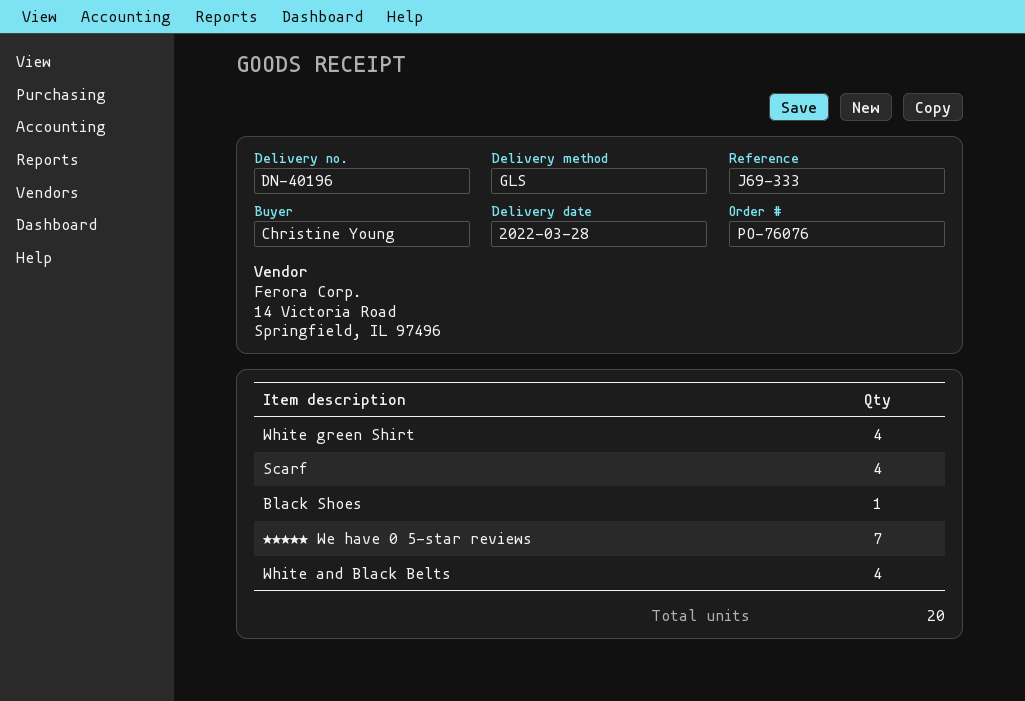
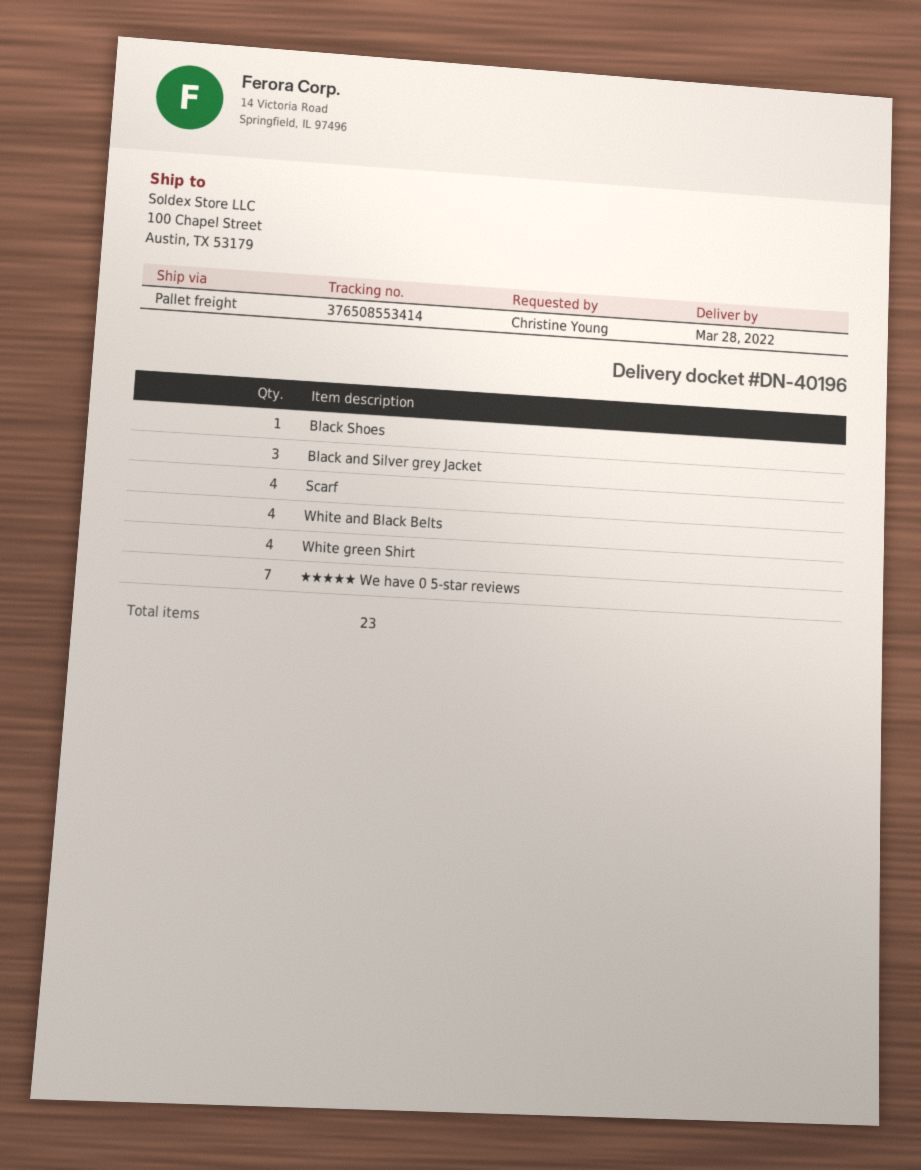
shipping method: GLS -> pallet freight
Black and Silver grey Jacket: none -> 3
total quantity: 20 -> 23

